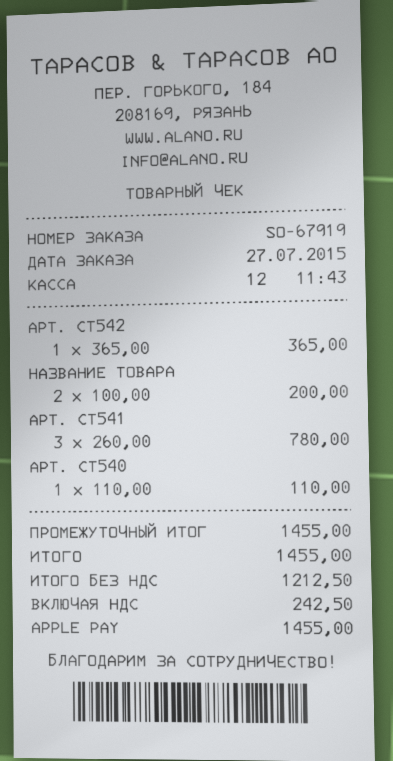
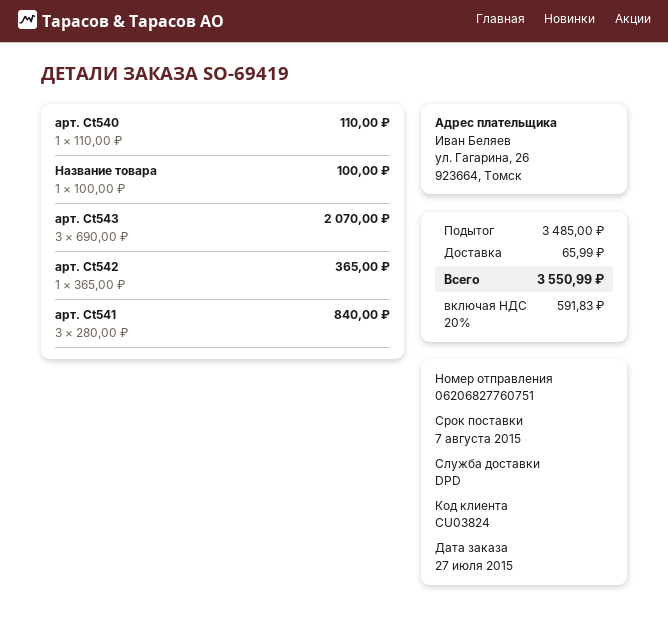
order number: SO-67919 -> SO-69419
НАЗВАНИЕ ТОВАРА: 2 x 100.00 = 200.00 -> 1 x 100.00 = 100.00
АРТ. CT541: 3 x 260.00 = 780.00 -> 3 x 280.00 = 840.00
арт. Ct543: none -> 3 x 690.00 = 2070.00
subtotal: 1455.00 -> 3485.00
shipping: none -> 65.99
tax: 242.50 -> 591.83
total: 1455.00 -> 3550.99

